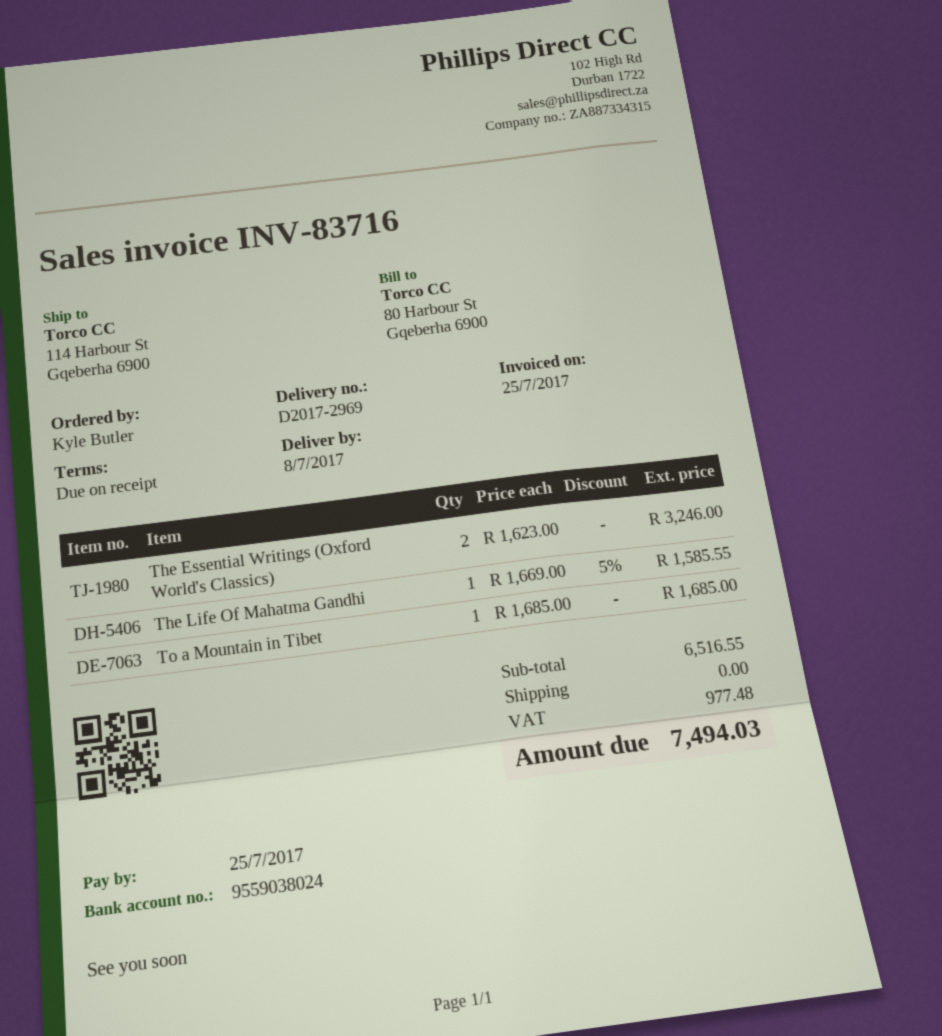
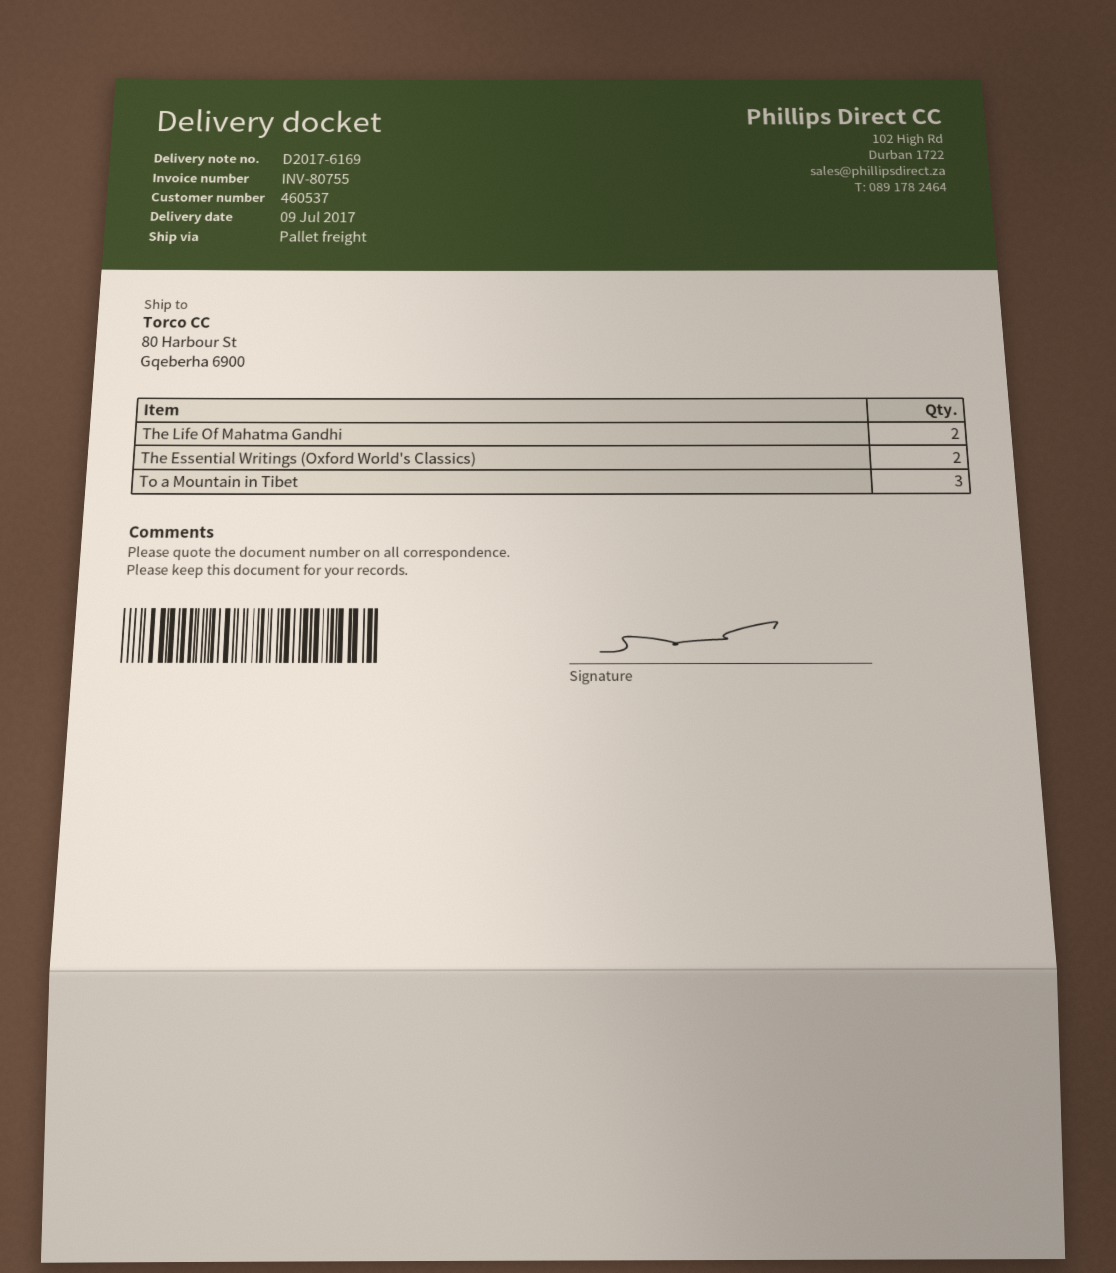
delivery note number: D2017-2969 -> D2017-6169
delivery date: 2017-07-08 -> 2017-07-09
invoice number: INV-83716 -> INV-80755
ship to: 114 Harbour St, Gqeberha 6900 -> 80 Harbour St, Gqeberha 6900
The Life Of Mahatma Gandhi: 1 -> 2
To a Mountain in Tibet: 1 -> 3

